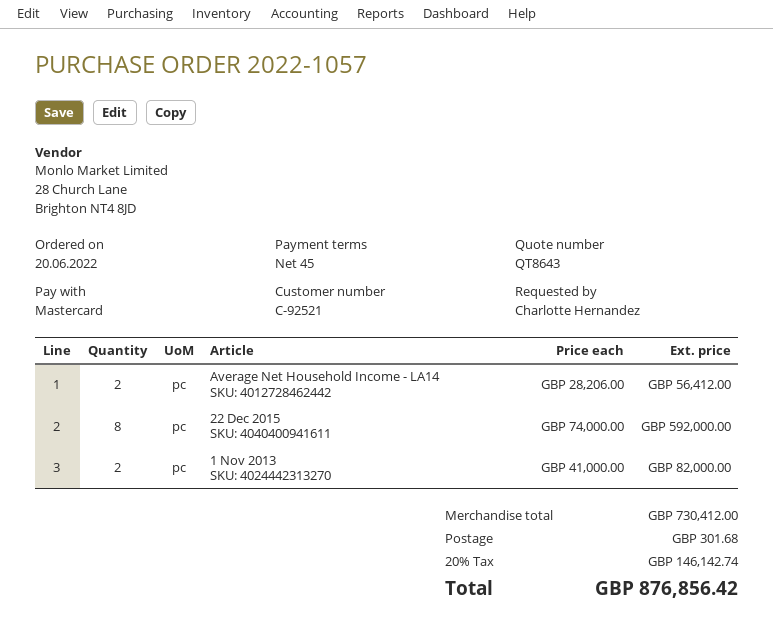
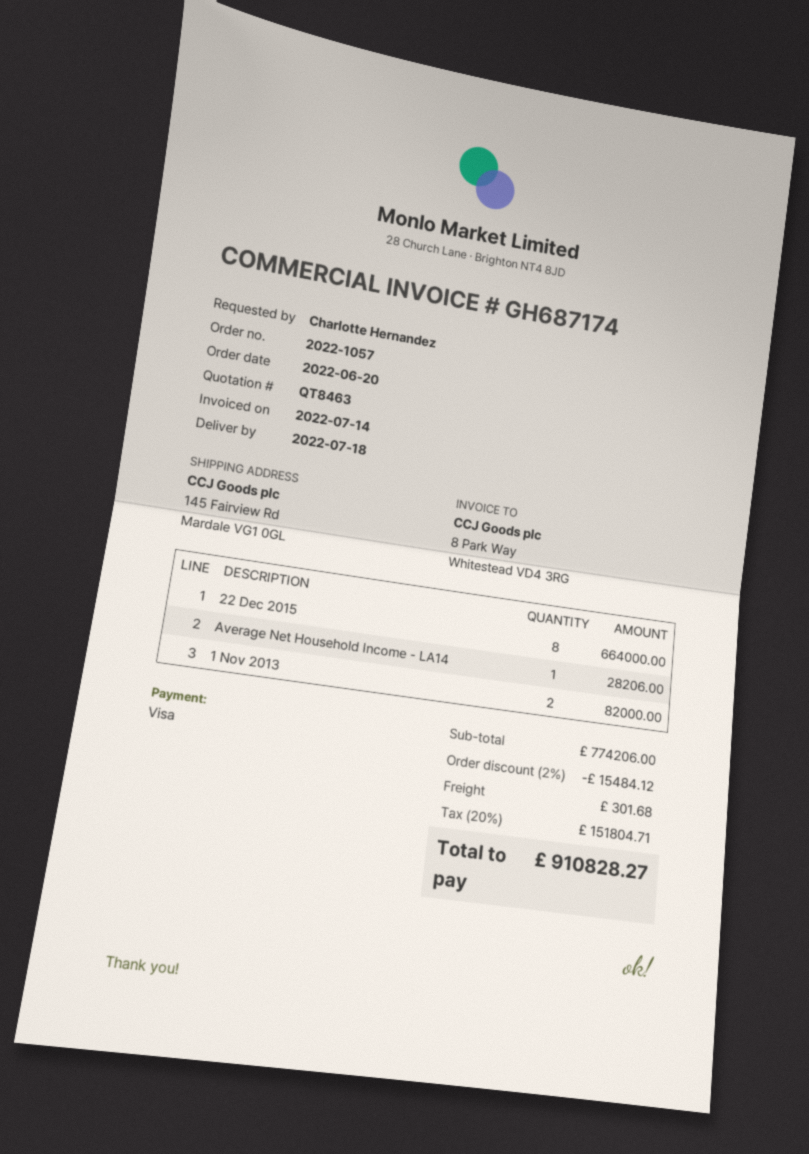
quote number: QT8643 -> QT8463
payment method: Mastercard -> Visa
Average Net Household Income - LA14: 2 for 56412.00 -> 1 for 28206.00
22 Dec 2015: 8 for 592000.00 -> 8 for 664000.00
subtotal: 730412.00 -> 774206.00
discount: none -> 2% = 15484.12
tax: 20% = 146142.74 -> 20% = 151804.71
total: 876856.42 -> 910828.27

